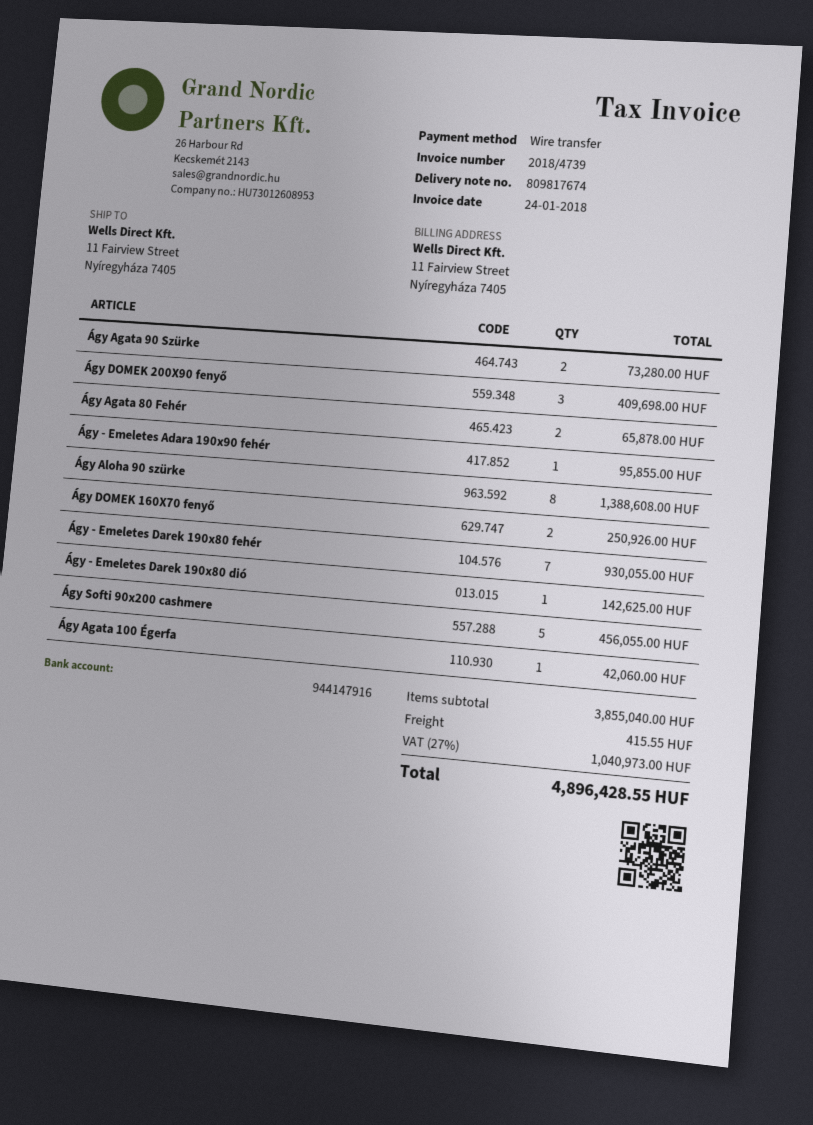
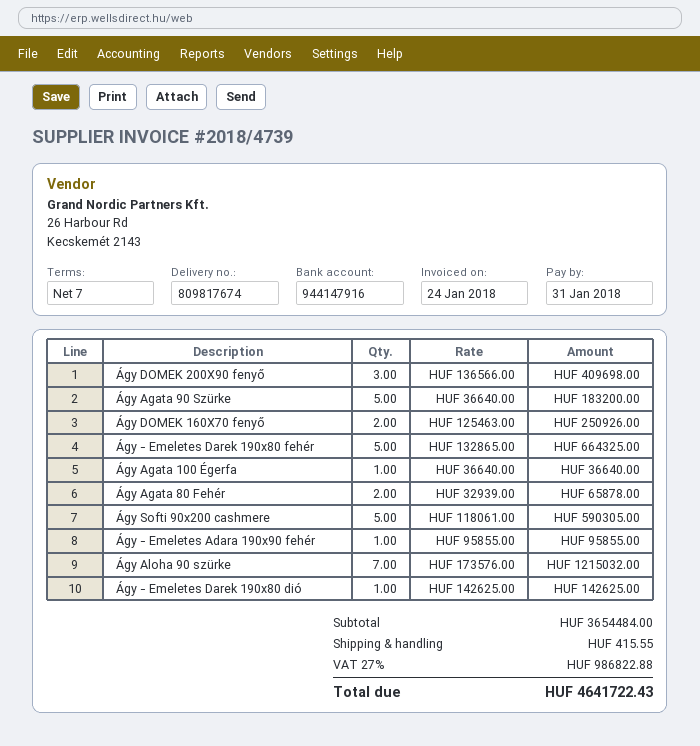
Ágy Agata 90 Szürke: 2 for 73280.00 -> 5 for 183200.00
Ágy Aloha 90 szürke: 8 for 1388608.00 -> 7 for 1215032.00
Ágy - Emeletes Darek 190x80 fehér: 7 for 930055.00 -> 5 for 664325.00
Ágy Softi 90x200 cashmere: 5 for 456055.00 -> 5 for 590305.00
Ágy Agata 100 Égerfa: 1 for 42060.00 -> 1 for 36640.00
subtotal: 3855040.00 -> 3654484.00
tax: 27% = 1040973.00 -> 27% = 986822.88
total: 4896428.55 -> 4641722.43

